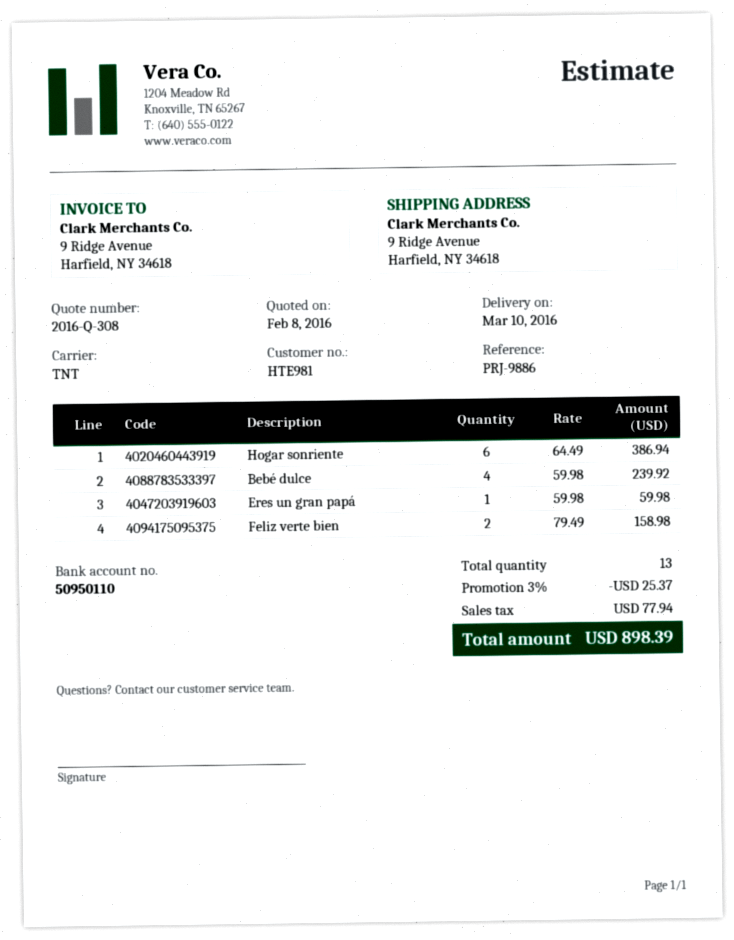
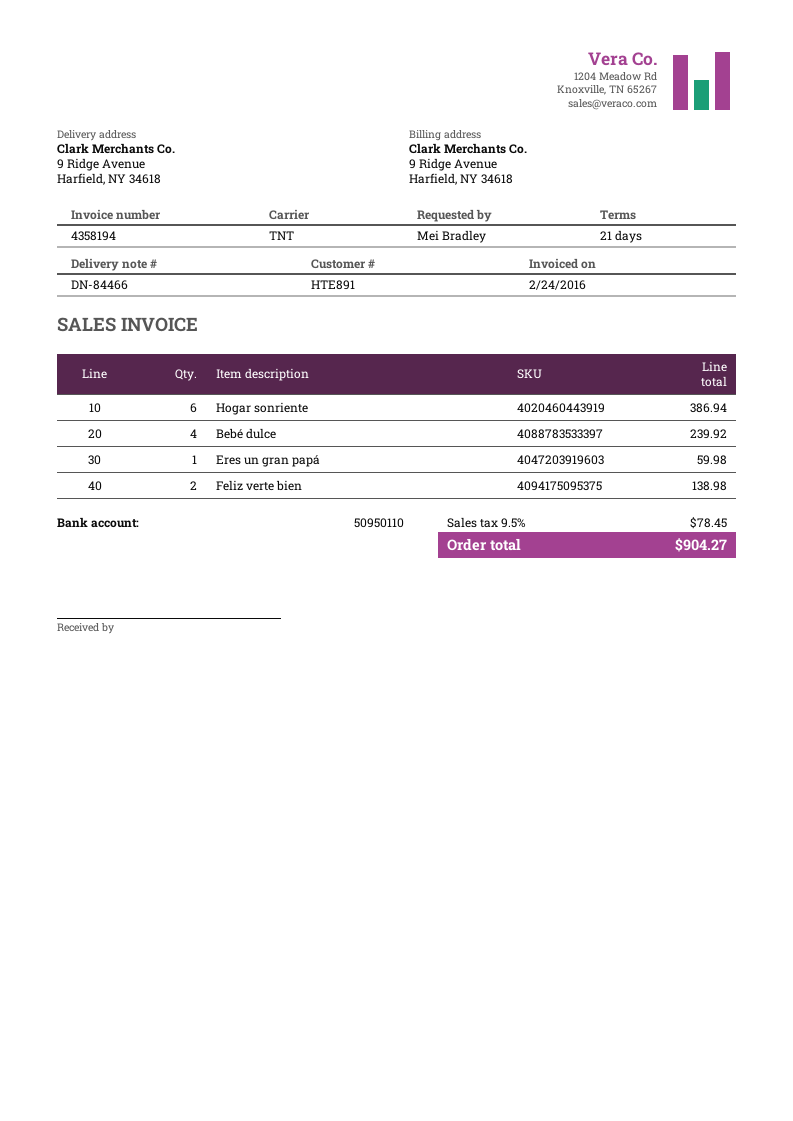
customer number: HTE981 -> HTE891
Feliz verte bien: 2 for 158.98 -> 2 for 138.98
discount: 3% = 25.37 -> none
tax: 77.94 -> 78.45
total: 898.39 -> 904.27

